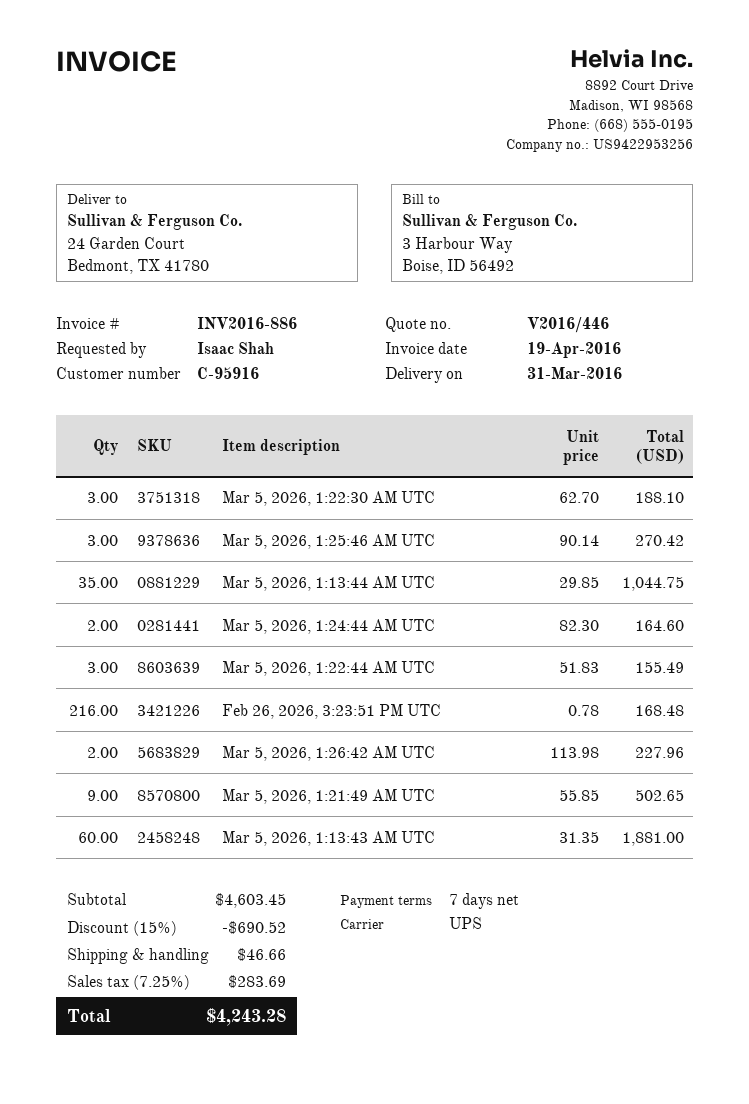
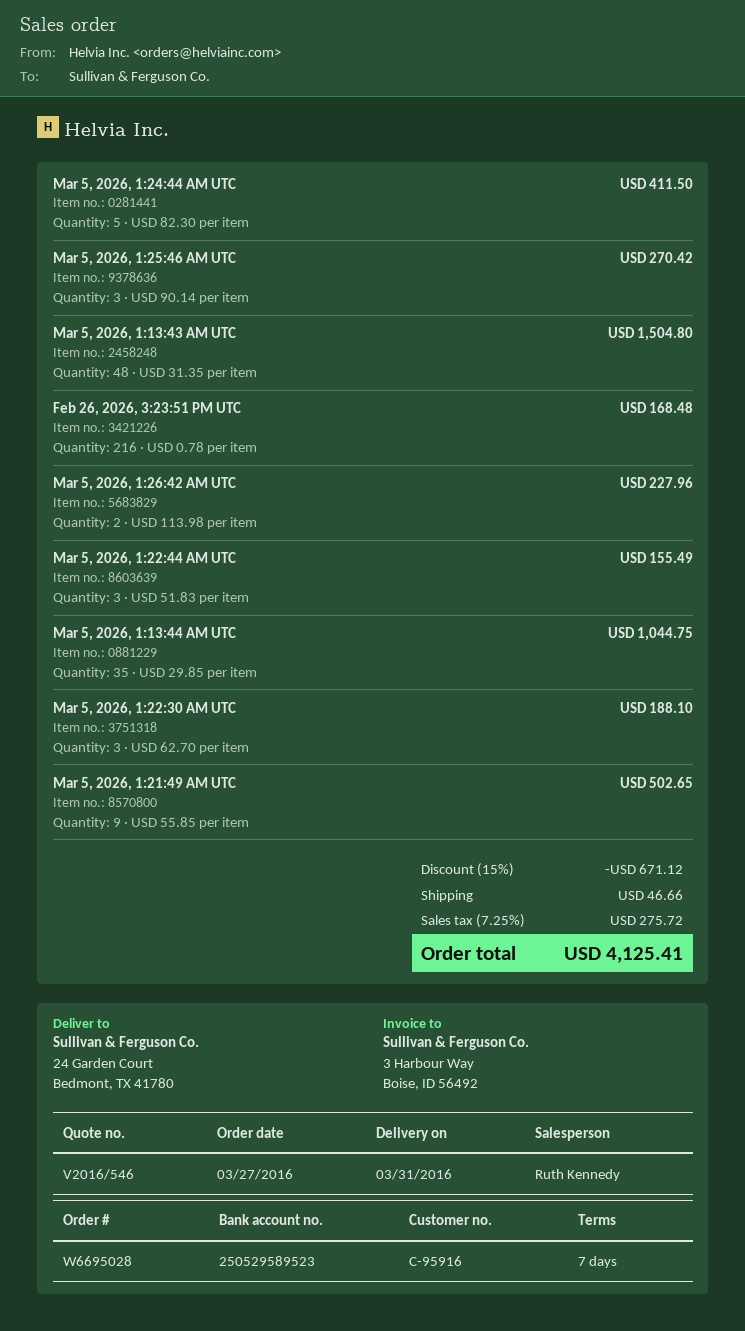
quote number: V2016/446 -> V2016/546
Mar 5, 2026, 1:24:44 AM UTC: 2 x 82.30 = 164.60 -> 5 x 82.30 = 411.50
Mar 5, 2026, 1:13:43 AM UTC: 60 x 31.35 = 1881.00 -> 48 x 31.35 = 1504.80
discount: 15% = 690.52 -> 15% = 671.12
tax: 7.25% = 283.69 -> 7.25% = 275.72
total: 4243.28 -> 4125.41

